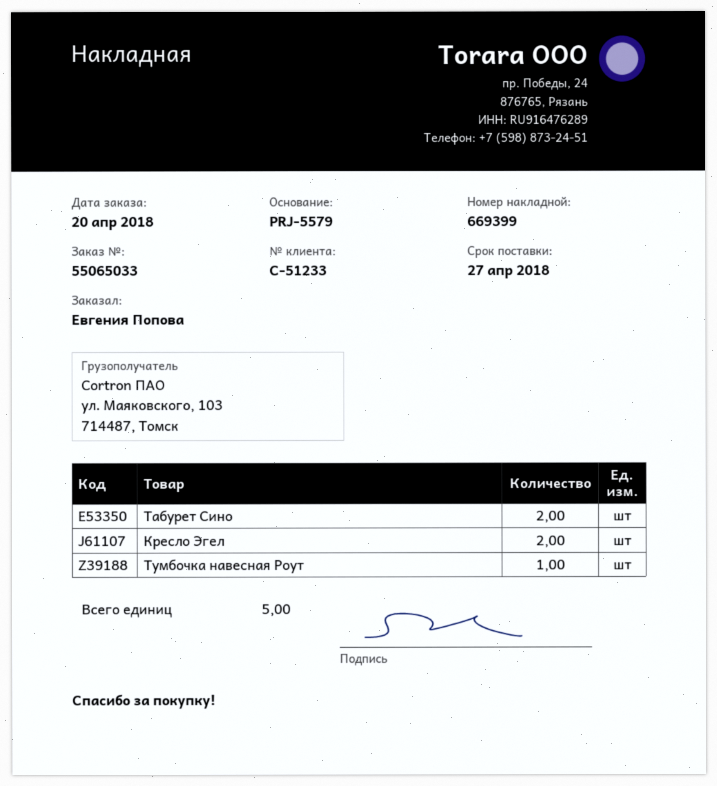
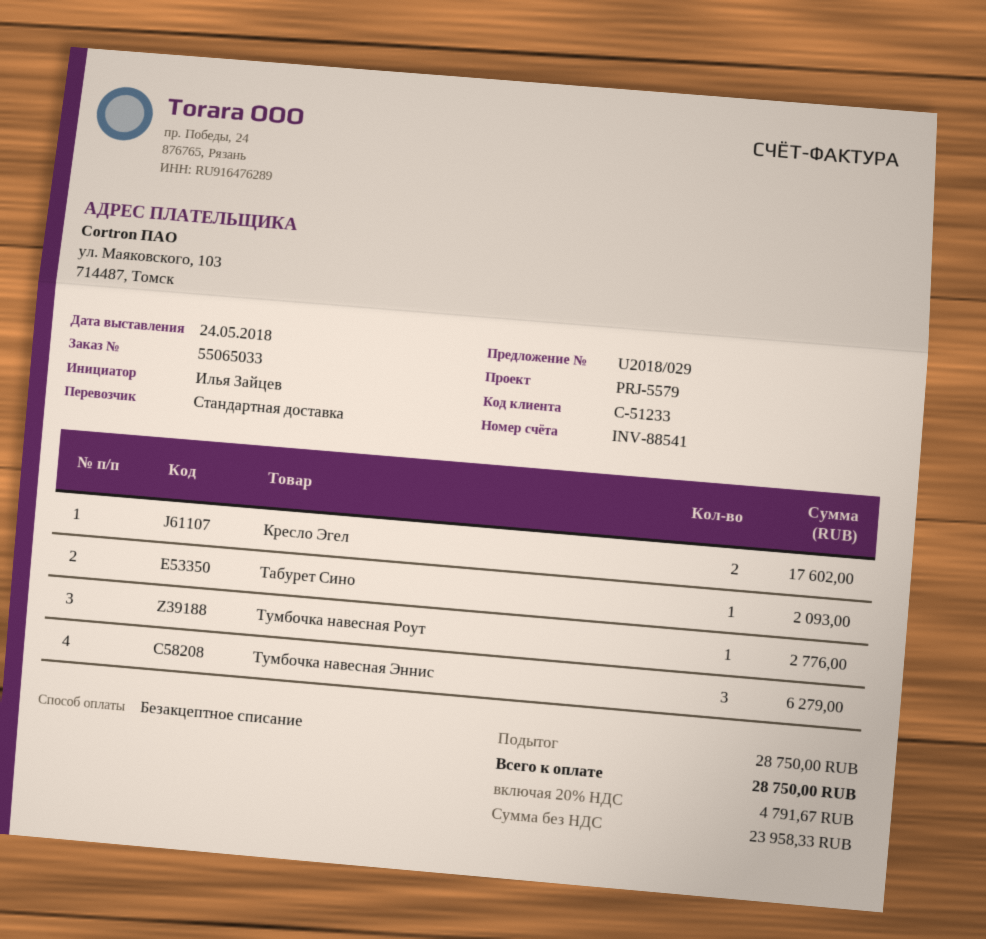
ordered by: Евгения Попова -> Илья Зайцев
Табурет Сино: 2 -> 1
Тумбочка навесная Эннис: none -> 3

